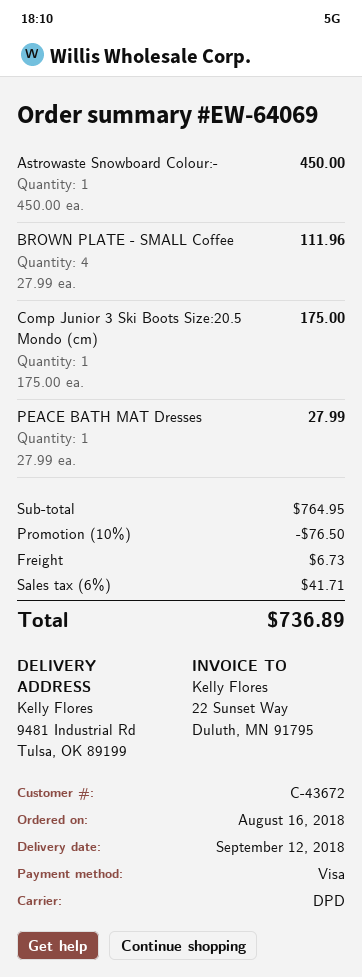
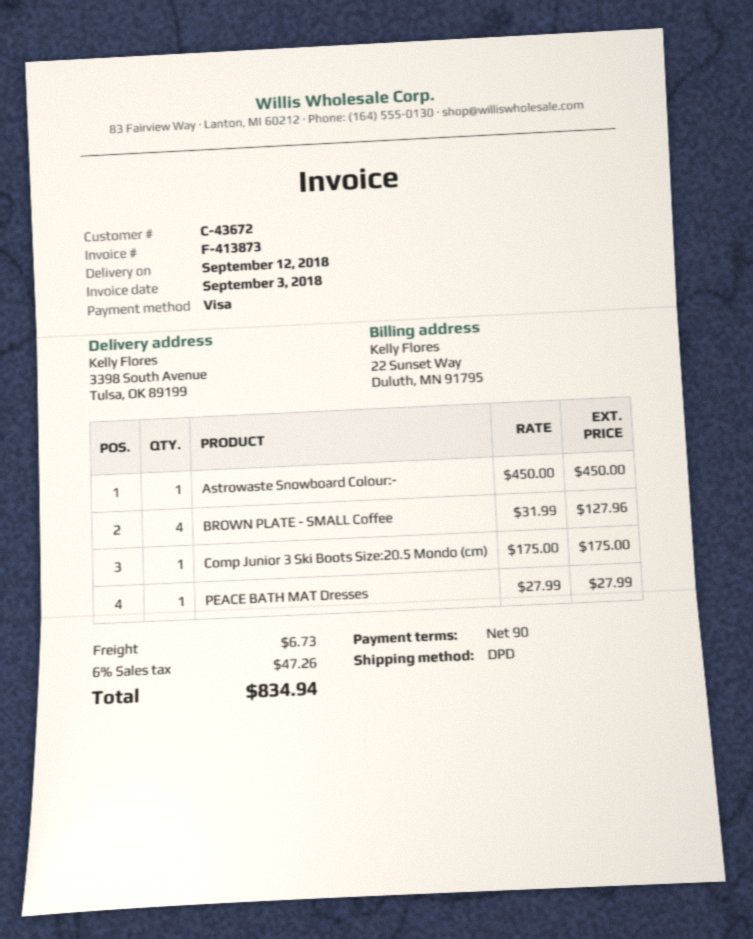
ship to: 9481 Industrial Rd, Tulsa, OK 89199 -> 3398 South Avenue, Tulsa, OK 89199
BROWN PLATE - SMALL Coffee: 4 x 27.99 = 111.96 -> 4 x 31.99 = 127.96
discount: 10% = 76.50 -> none
tax: 6% = 41.71 -> 6% = 47.26
total: 736.89 -> 834.94

